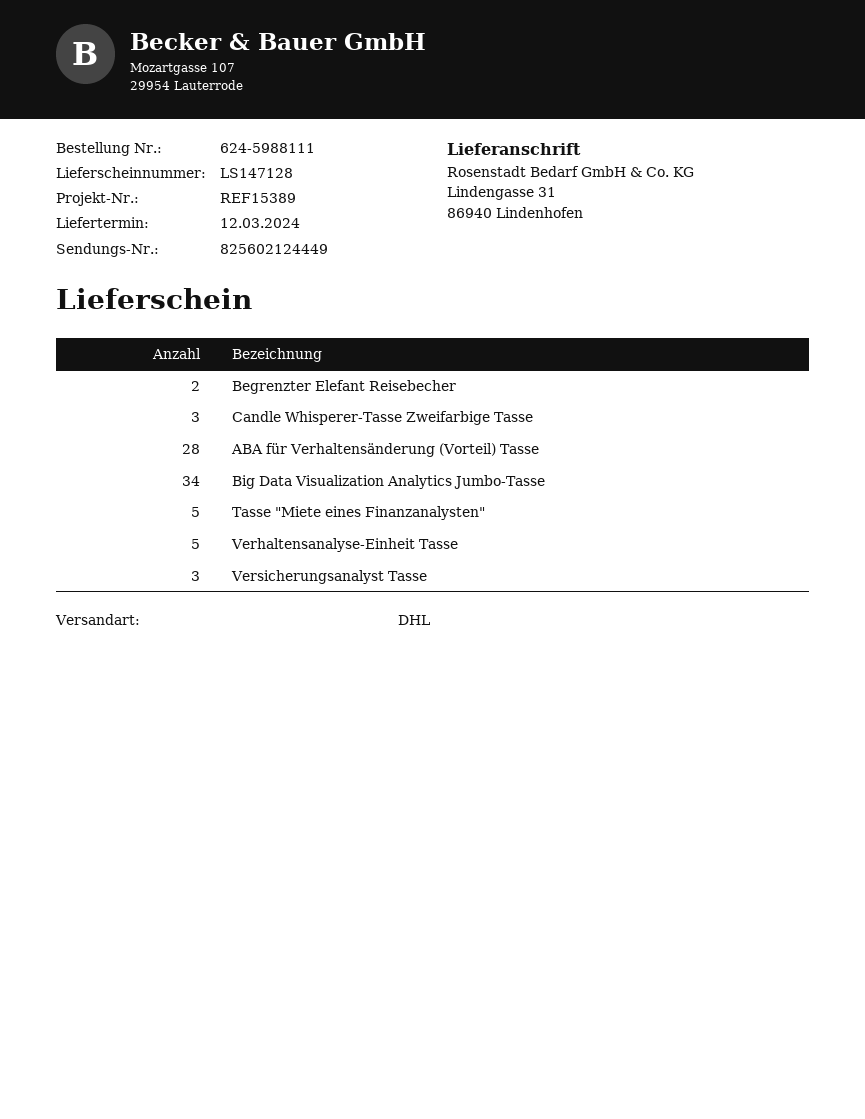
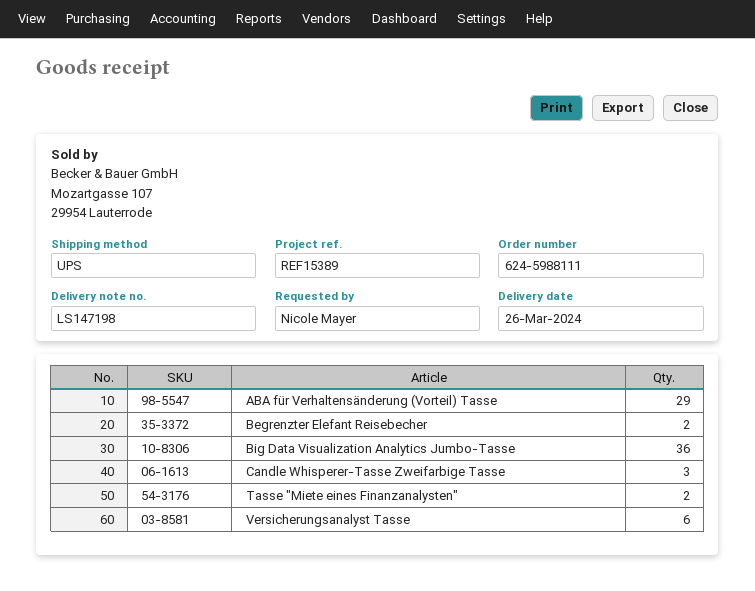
delivery note number: LS147128 -> LS147198
delivery date: 2024-03-12 -> 2024-03-26
shipping method: DHL -> UPS
ABA für Verhaltensänderung (Vorteil) Tasse: 28 -> 29
Big Data Visualization Analytics Jumbo-Tasse: 34 -> 36
Tasse "Miete eines Finanzanalysten": 5 -> 2
Verhaltensanalyse-Einheit Tasse: 5 -> none
Versicherungsanalyst Tasse: 3 -> 6

